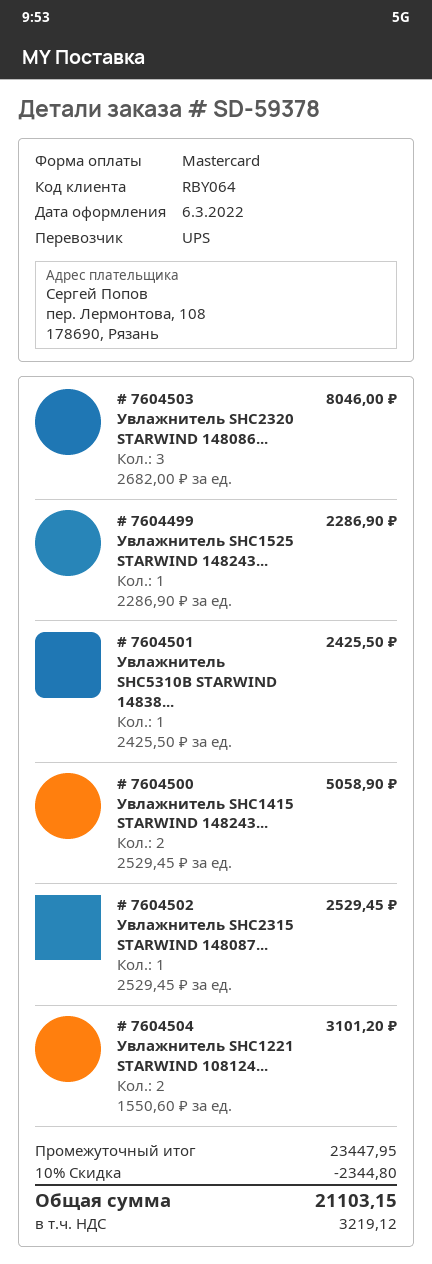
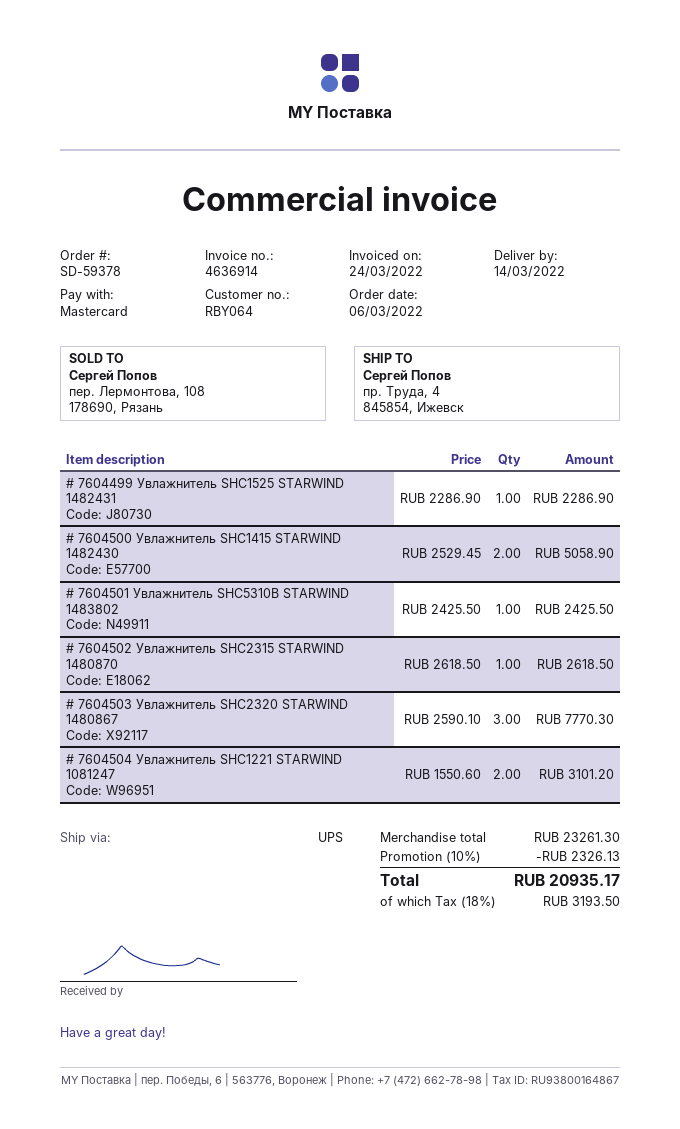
# 7604503 Увлажнитель SHC2320 STARWIND 148086...: 3 x 2682.00 = 8046.00 -> 3 x 2590.10 = 7770.30
# 7604502 Увлажнитель SHC2315 STARWIND 148087...: 1 x 2529.45 = 2529.45 -> 1 x 2618.50 = 2618.50
subtotal: 23447.95 -> 23261.30
discount: 10% = 2344.80 -> 10% = 2326.13
tax: 3219.12 -> 3193.50
total: 21103.15 -> 20935.17

